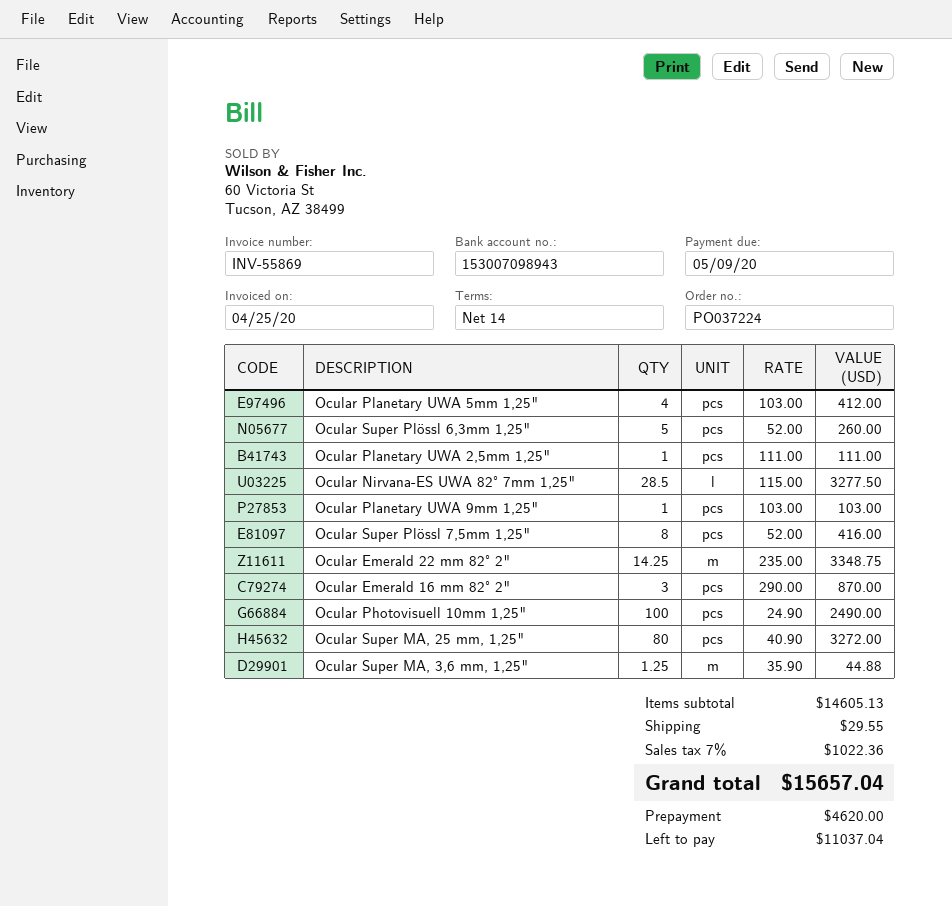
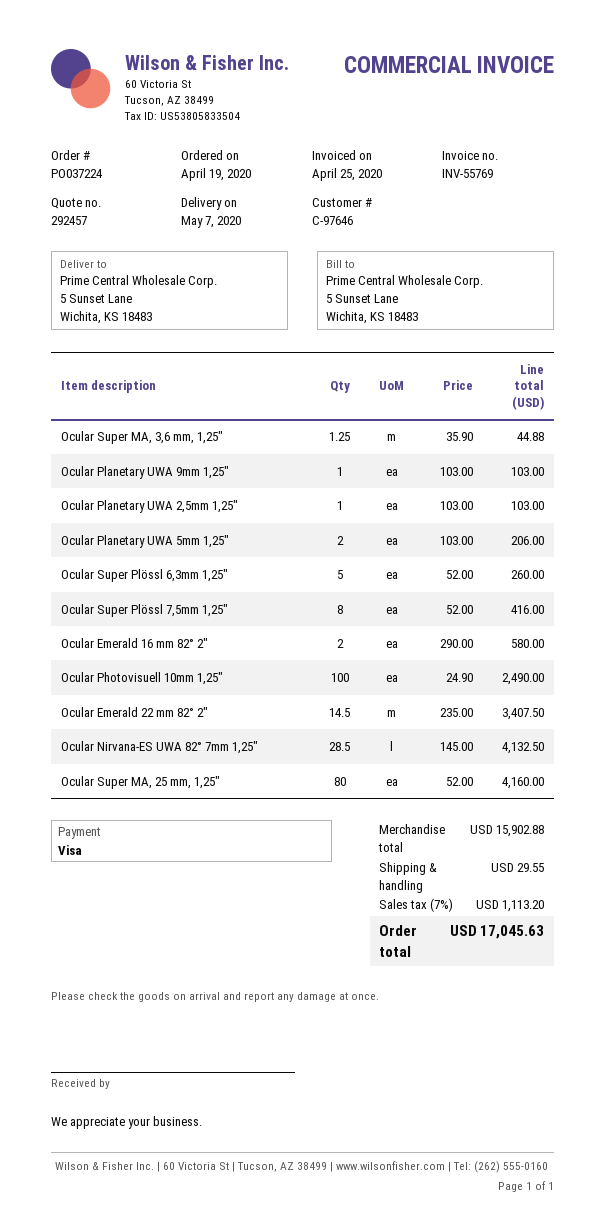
invoice number: INV-55869 -> INV-55769
Ocular Planetary UWA 5mm 1,25": 4 x 103.00 = 412.00 -> 2 x 103.00 = 206.00
Ocular Planetary UWA 2,5mm 1,25": 1 x 111.00 = 111.00 -> 1 x 103.00 = 103.00
Ocular Nirvana-ES UWA 82° 7mm 1,25": 28.5 x 115.00 = 3277.50 -> 28.5 x 145.00 = 4132.50
Ocular Emerald 22 mm 82° 2": 14.25 x 235.00 = 3348.75 -> 14.5 x 235.00 = 3407.50
Ocular Emerald 16 mm 82° 2": 3 x 290.00 = 870.00 -> 2 x 290.00 = 580.00
Ocular Super MA, 25 mm, 1,25": 80 x 40.90 = 3272.00 -> 80 x 52.00 = 4160.00
subtotal: 14605.13 -> 15902.88
tax: 7% = 1022.36 -> 7% = 1113.20
total: 15657.04 -> 17045.63

